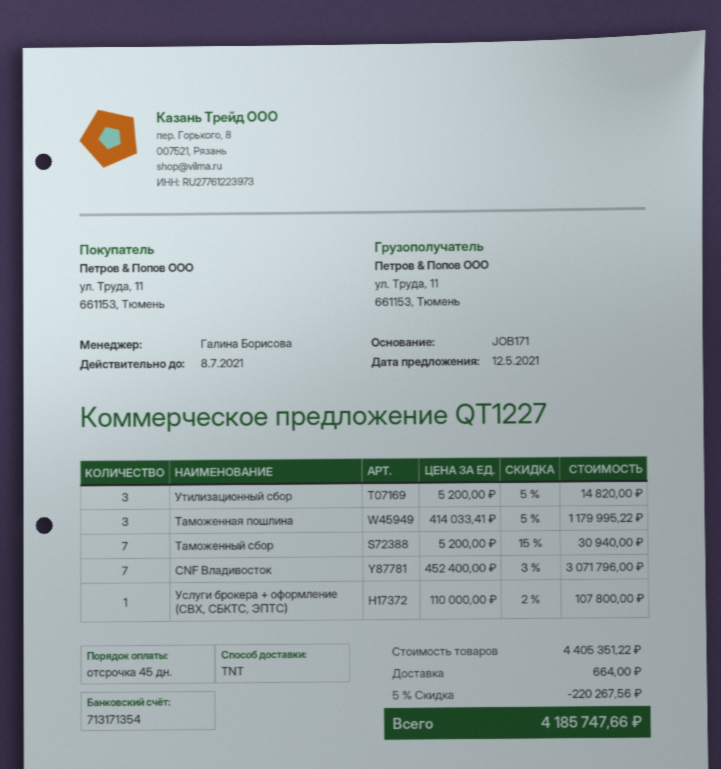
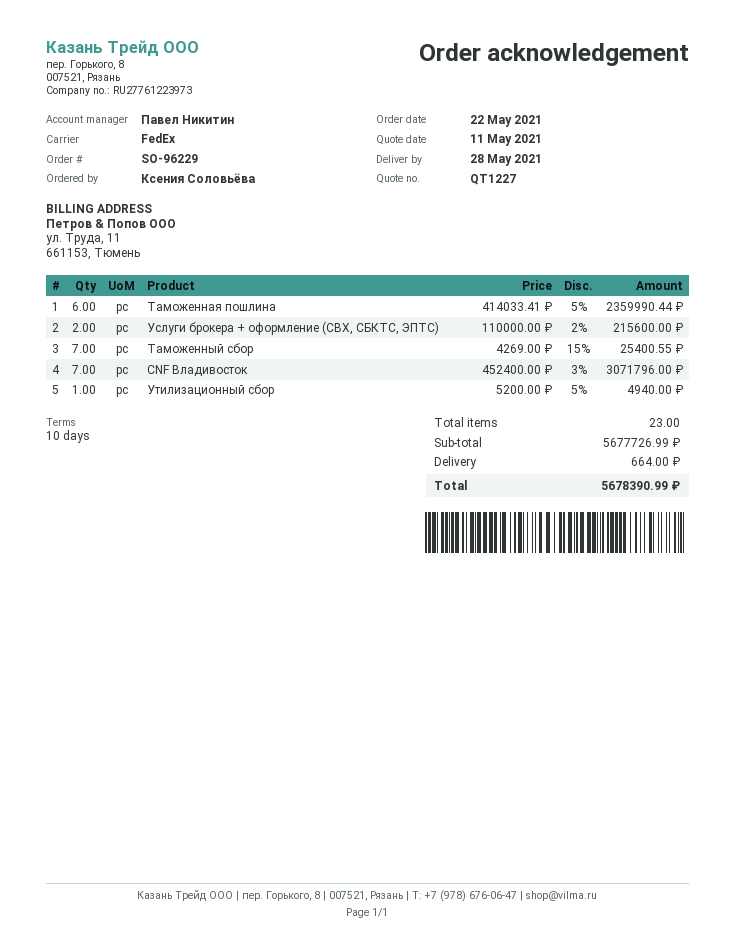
quote date: 2021-05-12 -> 2021-05-11
payment terms: 45 days -> 10 days
sales rep: Галина Борисова -> Павел Никитин
shipping method: TNT -> FedEx
Утилизационный сбор: 3 x 5200.00 - 5% = 14820.00 -> 1 x 5200.00 - 5% = 4940.00
Таможенная пошлина: 3 x 414033.41 - 5% = 1179995.22 -> 6 x 414033.41 - 5% = 2359990.44
Таможенный сбор: 7 x 5200.00 - 15% = 30940.00 -> 7 x 4269.00 - 15% = 25400.55
Услуги брокера + оформление (СВХ, СБКТС, ЭПТС): 1 x 110000.00 - 2% = 107800.00 -> 2 x 110000.00 - 2% = 215600.00
subtotal: 4405351.22 -> 5677726.99
discount: 5% = 220267.56 -> none
total: 4185747.66 -> 5678390.99

